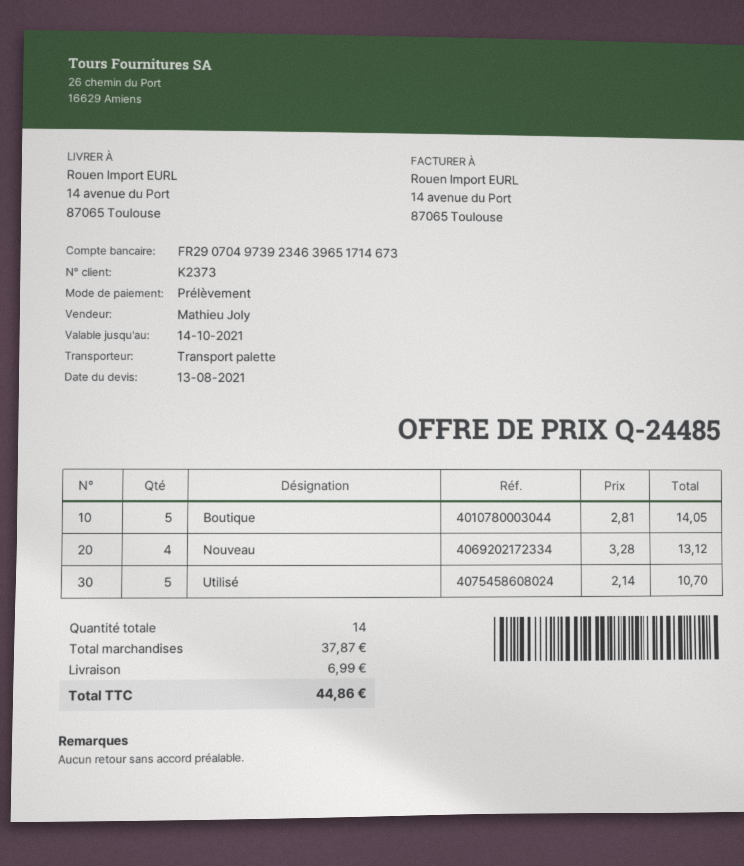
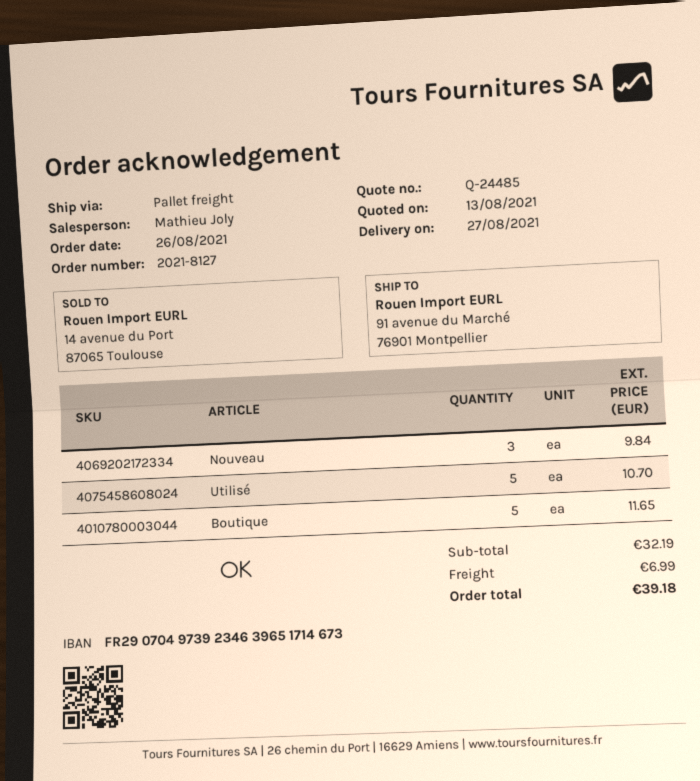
ship to: 14 avenue du Port, 87065 Toulouse -> 91 avenue du Marché, 76901 Montpellier
Boutique: 5 for 14.05 -> 5 for 11.65
Nouveau: 4 for 13.12 -> 3 for 9.84
subtotal: 37.87 -> 32.19
total: 44.86 -> 39.18

